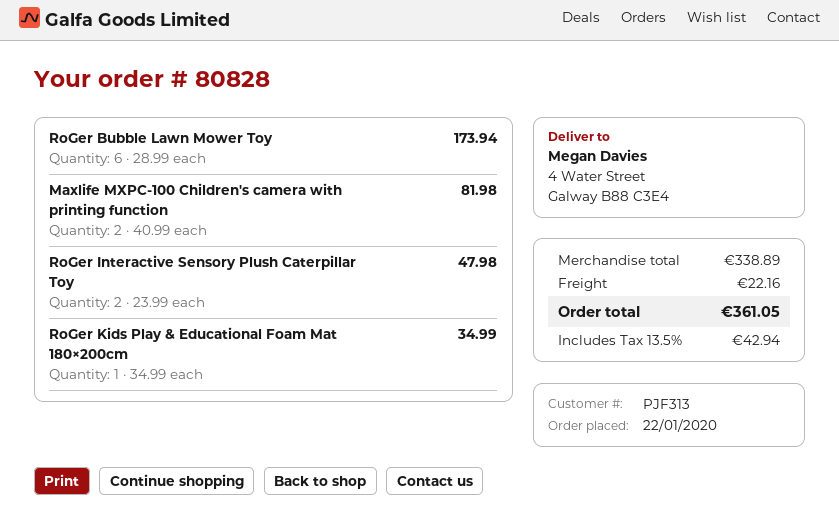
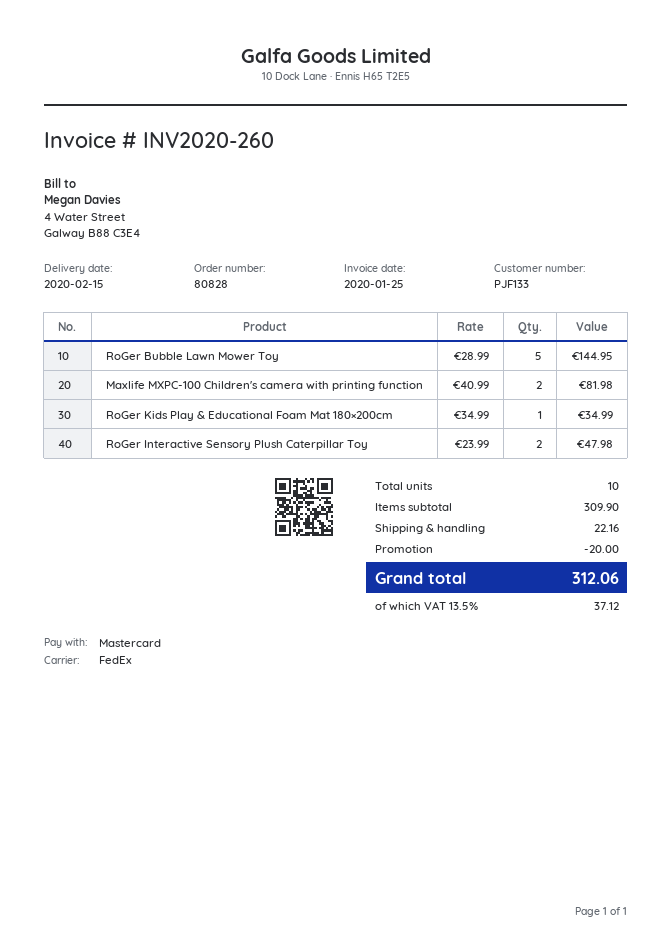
customer number: PJF313 -> PJF133
RoGer Bubble Lawn Mower Toy: 6 x 28.99 = 173.94 -> 5 x 28.99 = 144.95
subtotal: 338.89 -> 309.90
discount: none -> 20.00
tax: 13.5% = 42.94 -> 13.5% = 37.12
total: 361.05 -> 312.06

